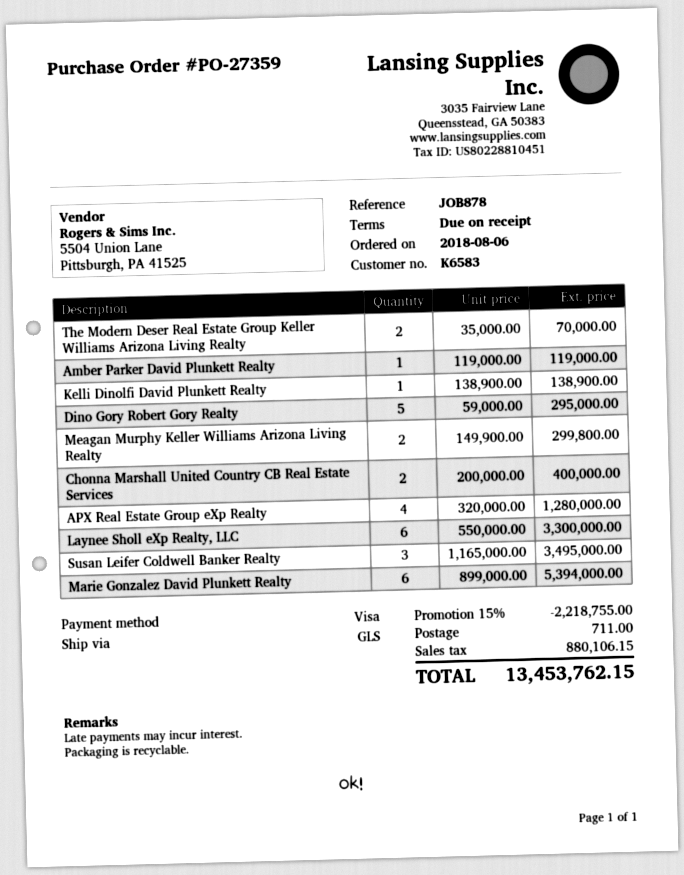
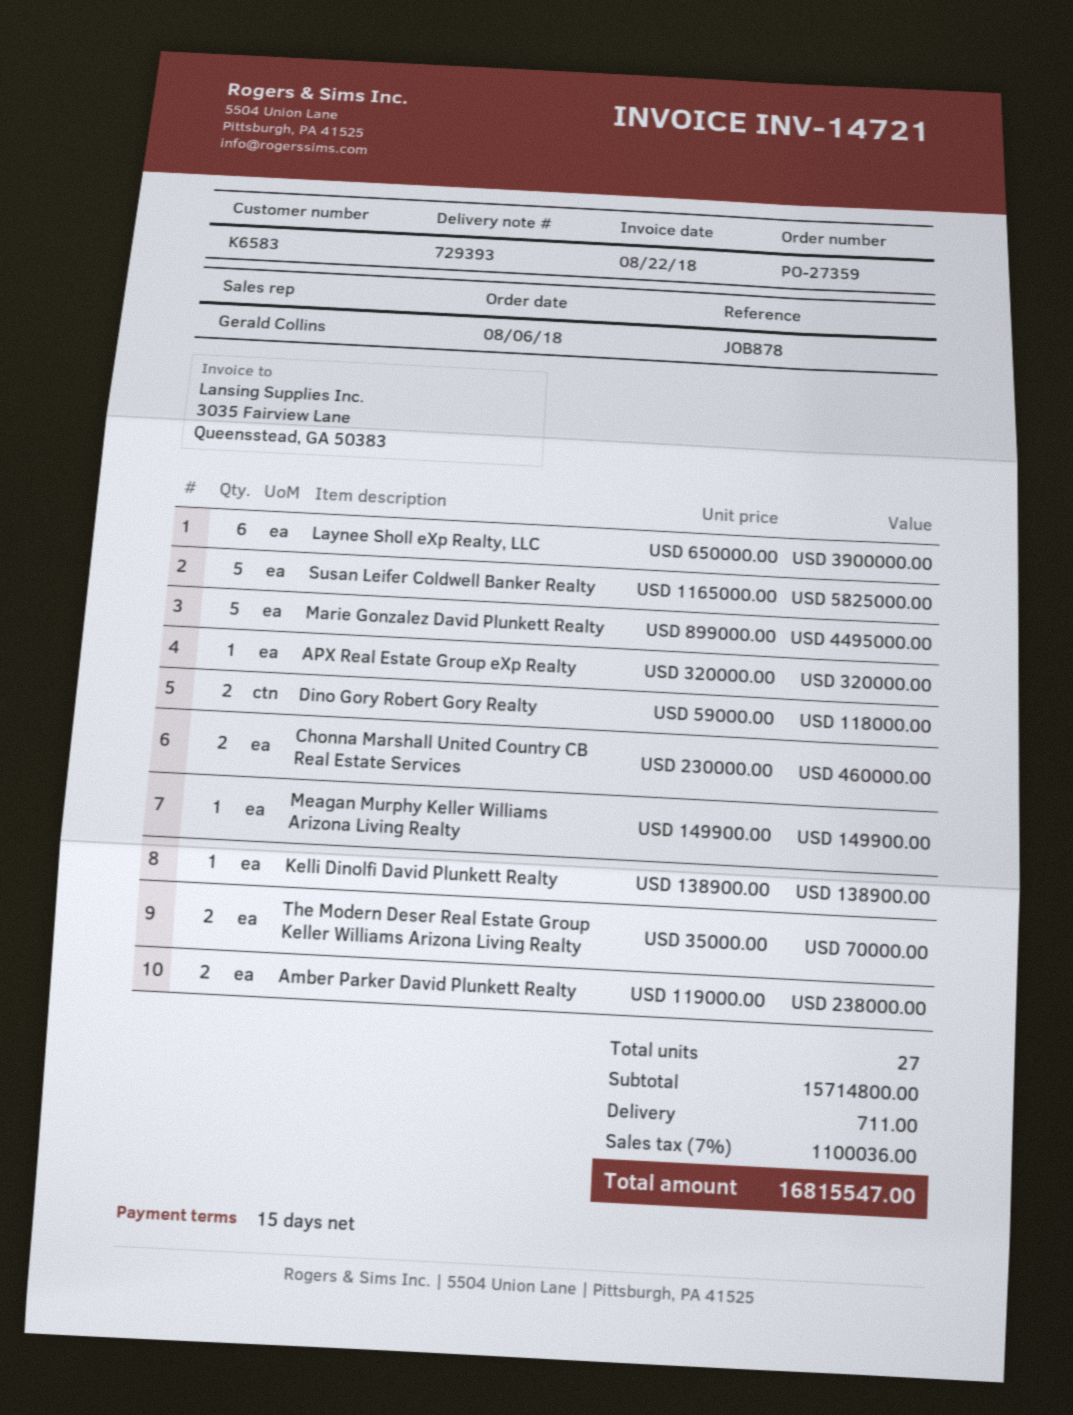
payment terms: on receipt -> 15 days
Amber Parker David Plunkett Realty: 1 x 119000.00 = 119000.00 -> 2 x 119000.00 = 238000.00
Dino Gory Robert Gory Realty: 5 x 59000.00 = 295000.00 -> 2 x 59000.00 = 118000.00
Meagan Murphy Keller Williams Arizona Living Realty: 2 x 149900.00 = 299800.00 -> 1 x 149900.00 = 149900.00
Chonna Marshall United Country CB Real Estate Services: 2 x 200000.00 = 400000.00 -> 2 x 230000.00 = 460000.00
APX Real Estate Group eXp Realty: 4 x 320000.00 = 1280000.00 -> 1 x 320000.00 = 320000.00
Laynee Sholl eXp Realty, LLC: 6 x 550000.00 = 3300000.00 -> 6 x 650000.00 = 3900000.00
Susan Leifer Coldwell Banker Realty: 3 x 1165000.00 = 3495000.00 -> 5 x 1165000.00 = 5825000.00
Marie Gonzalez David Plunkett Realty: 6 x 899000.00 = 5394000.00 -> 5 x 899000.00 = 4495000.00
discount: 15% = 2218755.00 -> none
tax: 880106.15 -> 1100036.00
total: 13453762.15 -> 16815547.00

